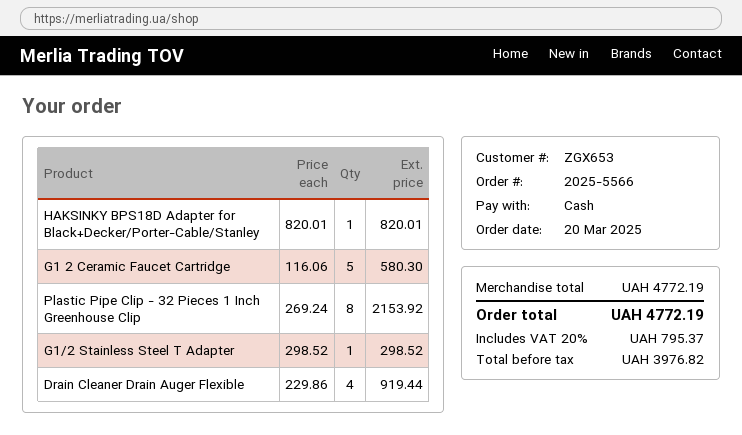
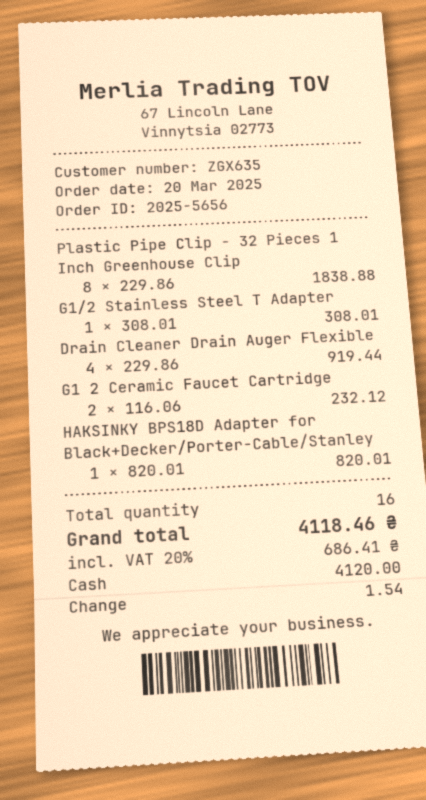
order number: 2025-5566 -> 2025-5656
customer number: ZGX653 -> ZGX635
G1 2 Ceramic Faucet Cartridge: 5 x 116.06 = 580.30 -> 2 x 116.06 = 232.12
Plastic Pipe Clip - 32 Pieces 1 Inch Greenhouse Clip: 8 x 269.24 = 2153.92 -> 8 x 229.86 = 1838.88
G1/2 Stainless Steel T Adapter: 1 x 298.52 = 298.52 -> 1 x 308.01 = 308.01
tax: 20% = 795.37 -> 20% = 686.41
total: 4772.19 -> 4118.46

